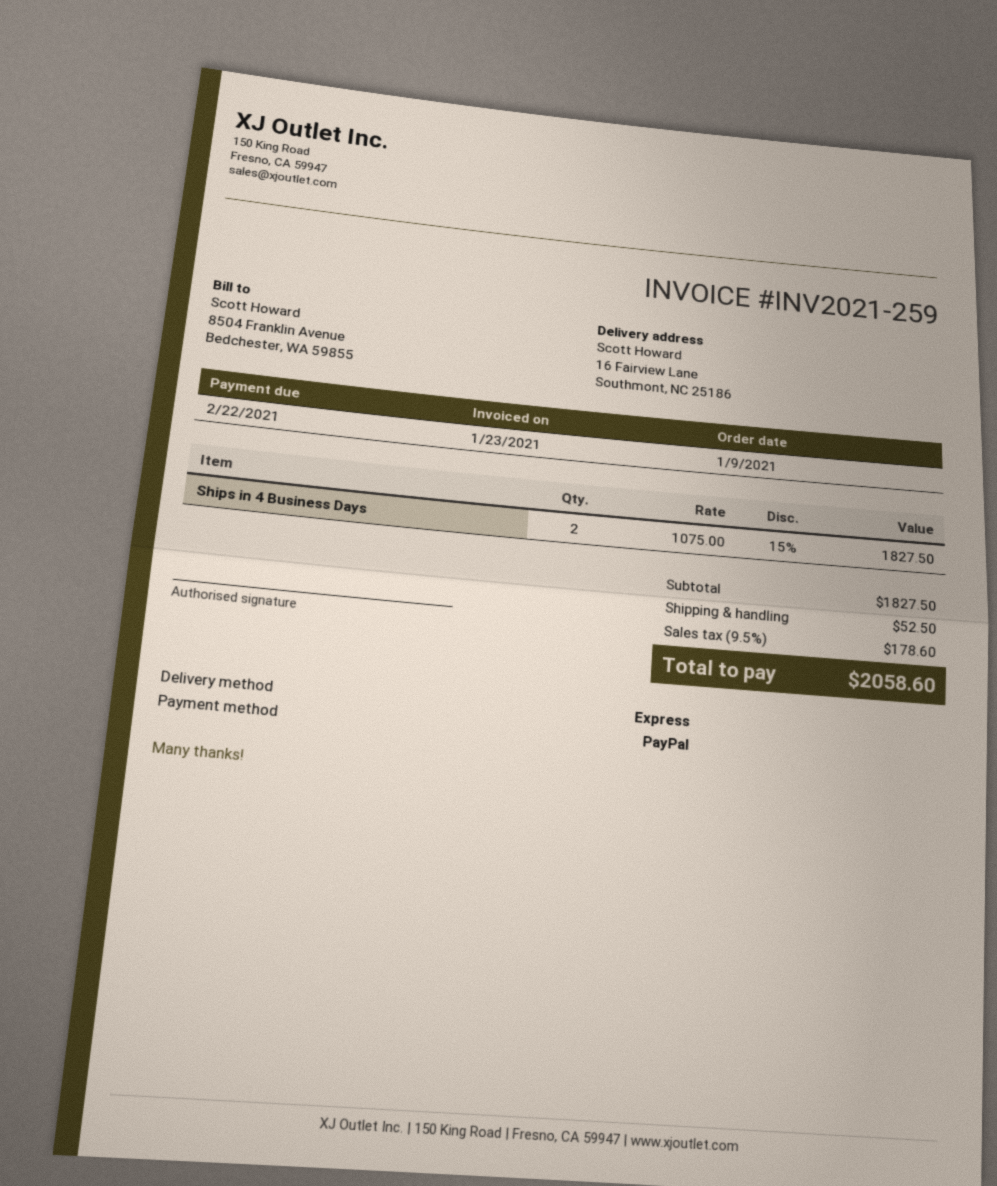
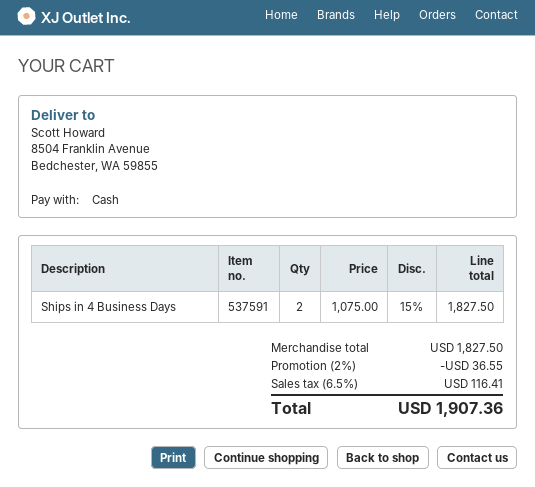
payment method: PayPal -> cash
ship to: 16 Fairview Lane, Southmont, NC 25186 -> 8504 Franklin Avenue, Bedchester, WA 59855
discount: none -> 2% = 36.55
shipping: 52.50 -> none
tax: 9.5% = 178.60 -> 6.5% = 116.41
total: 2058.60 -> 1907.36

